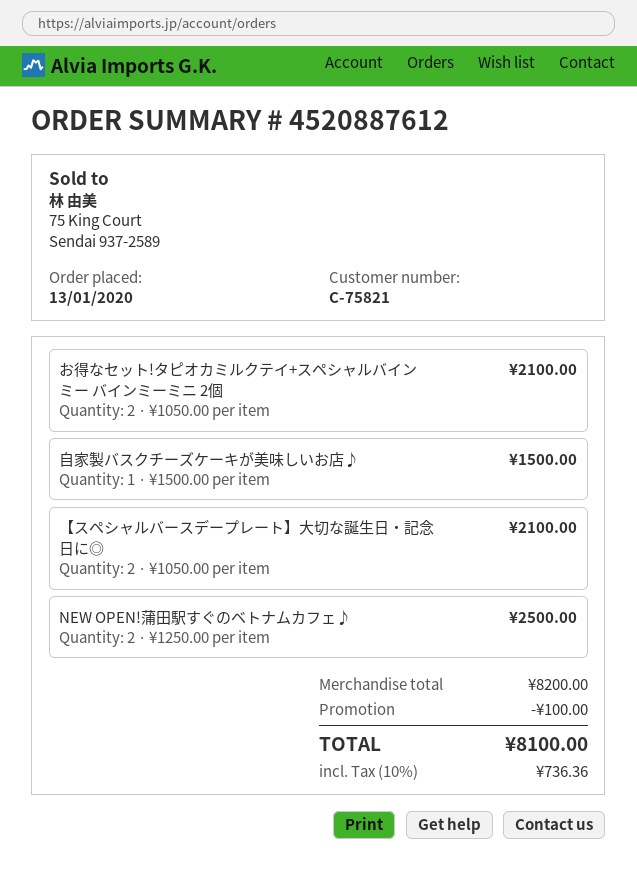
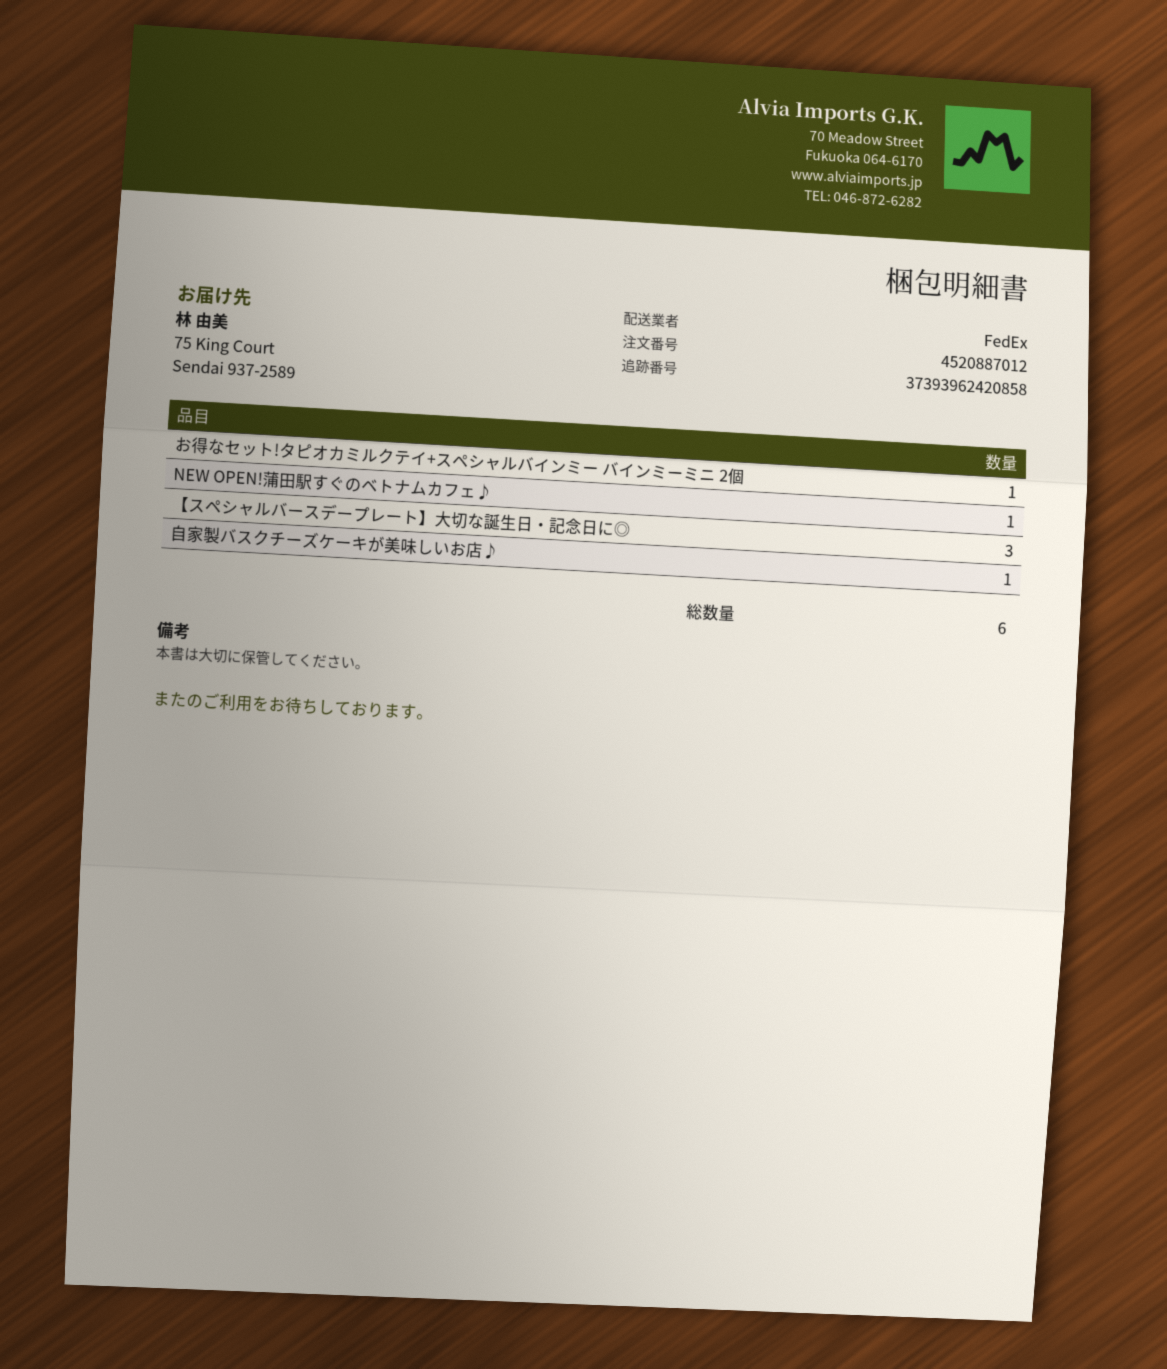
order number: 4520887612 -> 4520887012
お得なセット!タピオカミルクテイ+スペシャルバインミー バインミーミニ 2個: 2 -> 1
【スペシャルバースデープレート】大切な誕生日・記念日に◎: 2 -> 3
NEW OPEN!蒲田駅すぐのベトナムカフェ♪: 2 -> 1

